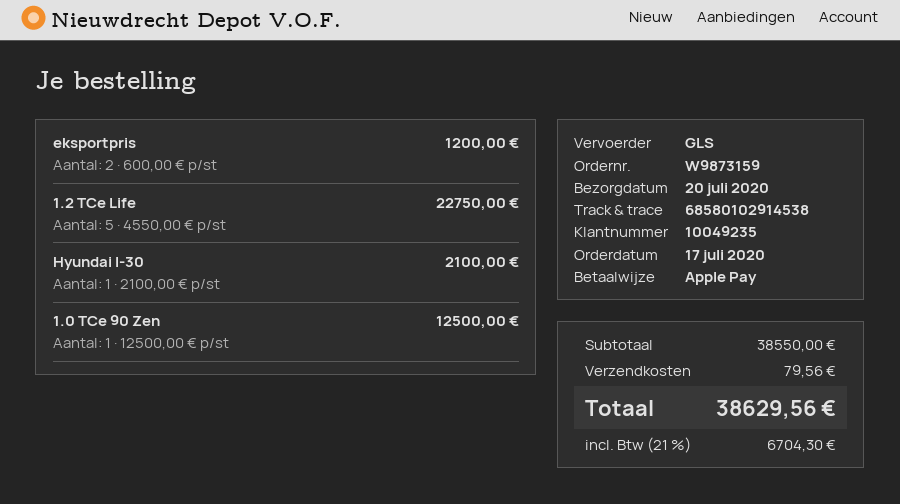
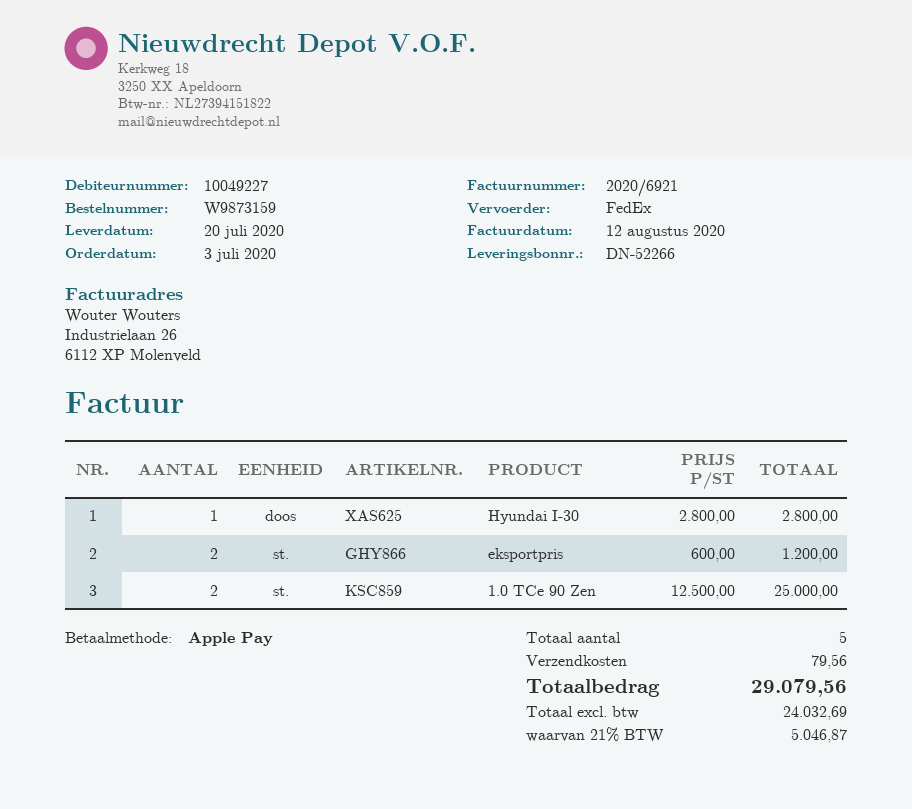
order date: 2020-07-17 -> 2020-07-03
customer number: 10049235 -> 10049227
shipping method: GLS -> FedEx
1.2 TCe Life: 5 x 4550.00 = 22750.00 -> none
Hyundai I‑30: 1 x 2100.00 = 2100.00 -> 1 x 2800.00 = 2800.00
1.0 TCe 90 Zen: 1 x 12500.00 = 12500.00 -> 2 x 12500.00 = 25000.00
tax: 21% = 6704.30 -> 21% = 5046.87
total: 38629.56 -> 29079.56

